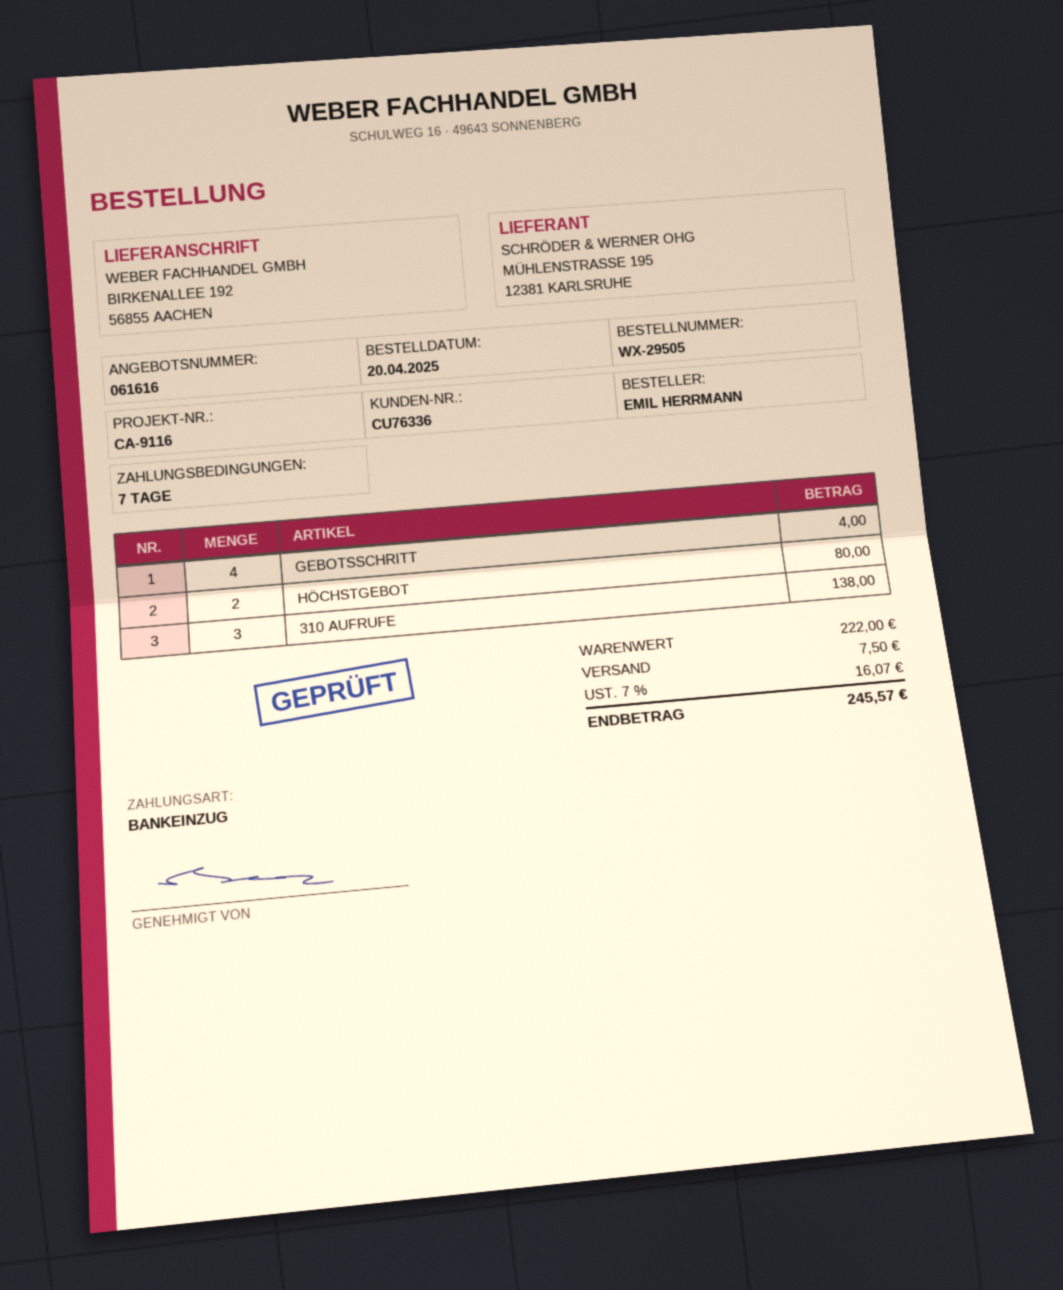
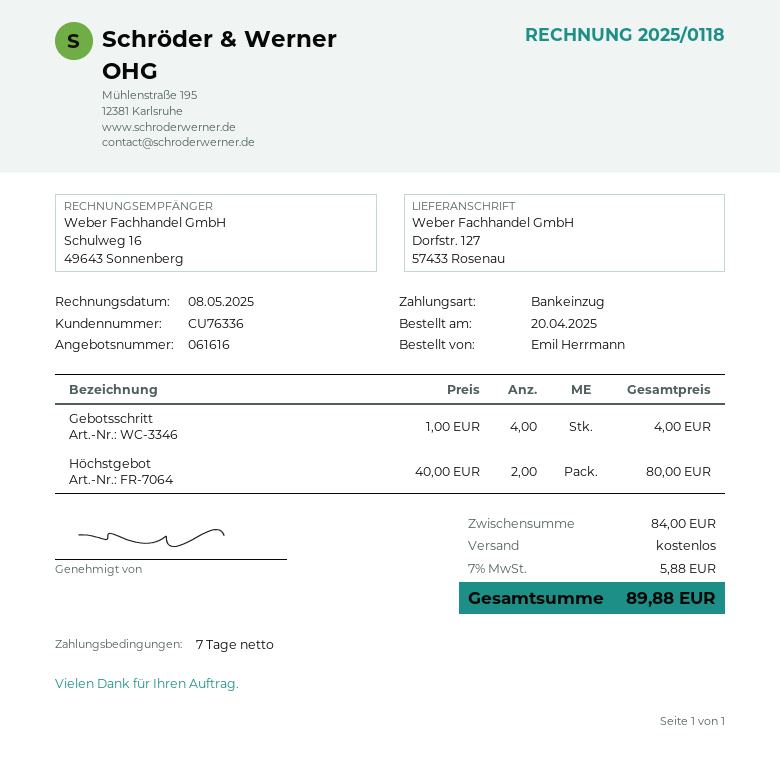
ship to: BIRKENALLEE 192, 56855 AACHEN -> Dorfstr. 127, 57433 Rosenau
310 AUFRUFE: 3 for 138.00 -> none
subtotal: 222.00 -> 84.00
shipping: 7.50 -> 0.00
tax: 7% = 16.07 -> 7% = 5.88
total: 245.57 -> 89.88

